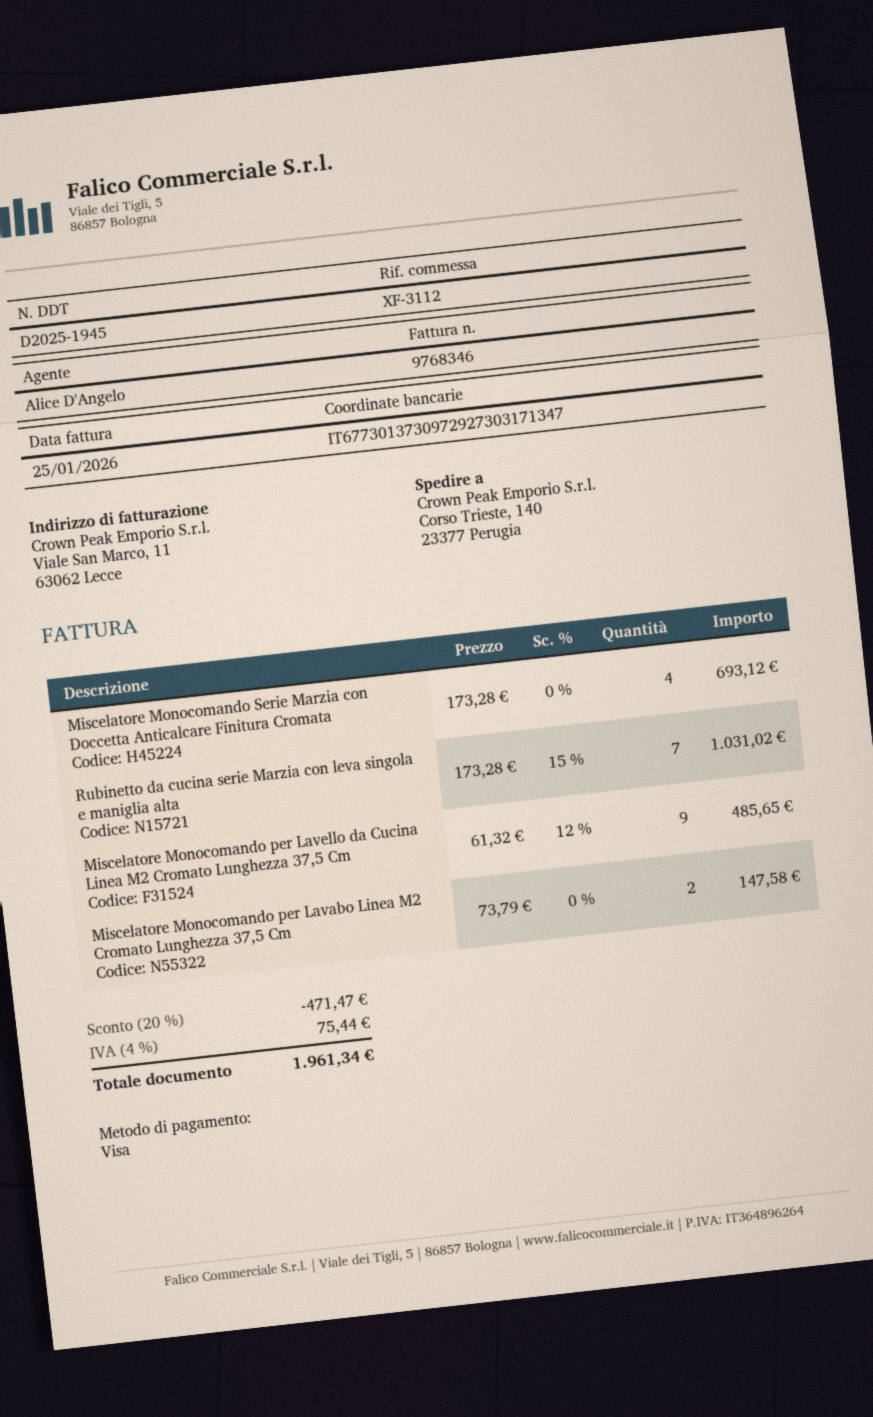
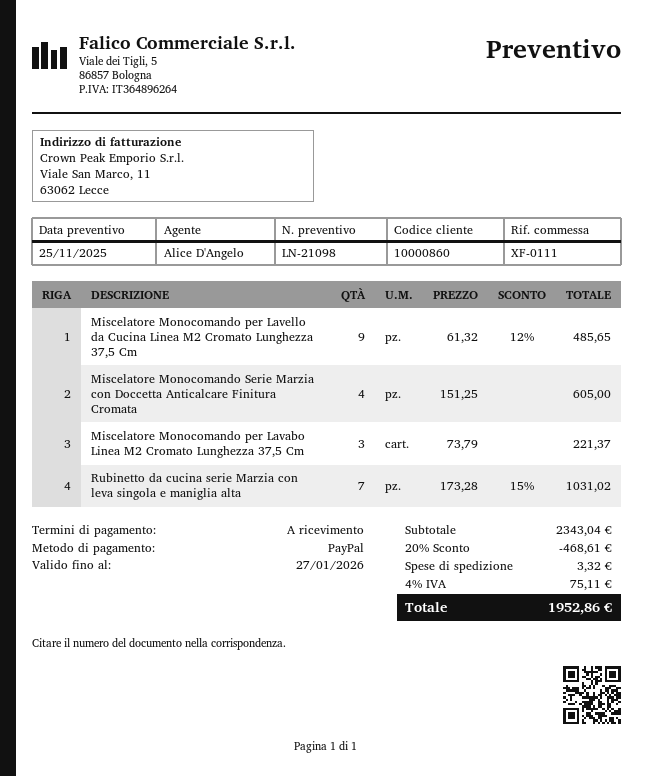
reference: XF-3112 -> XF-0111
payment method: Visa -> PayPal
Miscelatore Monocomando Serie Marzia con Doccetta Anticalcare Finitura Cromata: 4 x 173.28 = 693.12 -> 4 x 151.25 = 605.00
Miscelatore Monocomando per Lavabo Linea M2 Cromato Lunghezza 37,5 Cm: 2 x 73.79 = 147.58 -> 3 x 73.79 = 221.37
discount: 20% = 471.47 -> 20% = 468.61
shipping: none -> 3.32
tax: 4% = 75.44 -> 4% = 75.11
total: 1961.34 -> 1952.86

